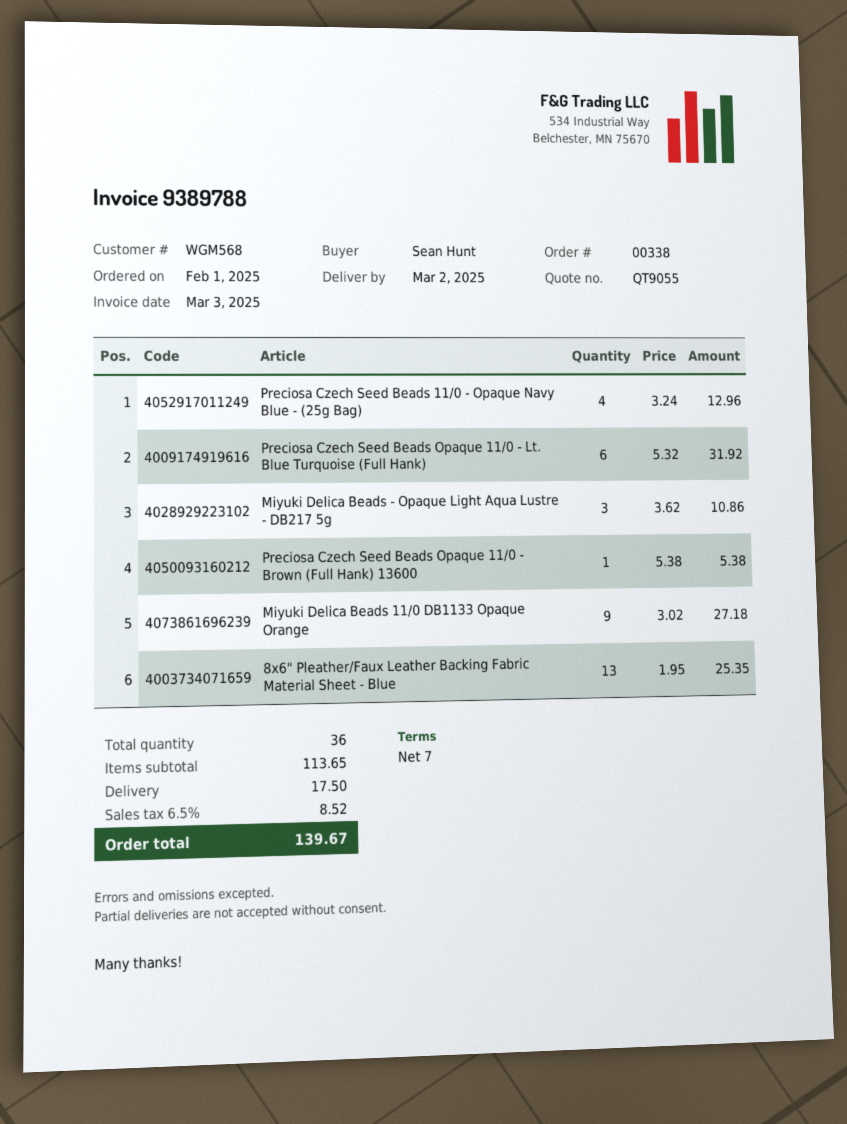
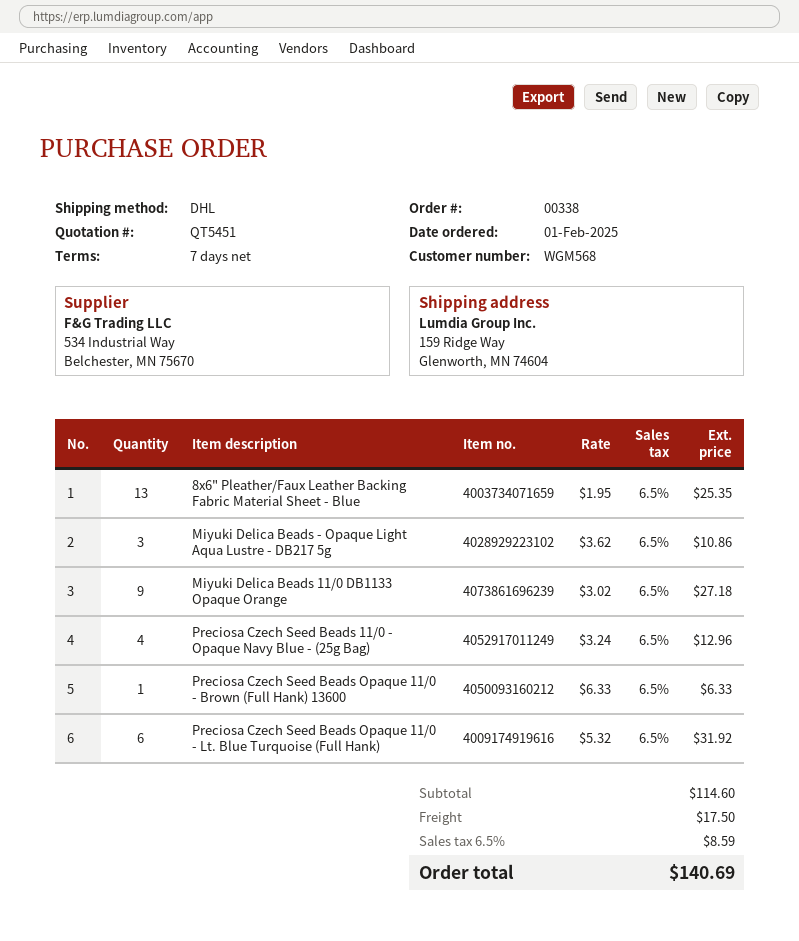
quote number: QT9055 -> QT5451
Preciosa Czech Seed Beads Opaque 11/0 - Brown (Full Hank) 13600: 1 x 5.38 = 5.38 -> 1 x 6.33 = 6.33
subtotal: 113.65 -> 114.60
tax: 6.5% = 8.52 -> 6.5% = 8.59
total: 139.67 -> 140.69

